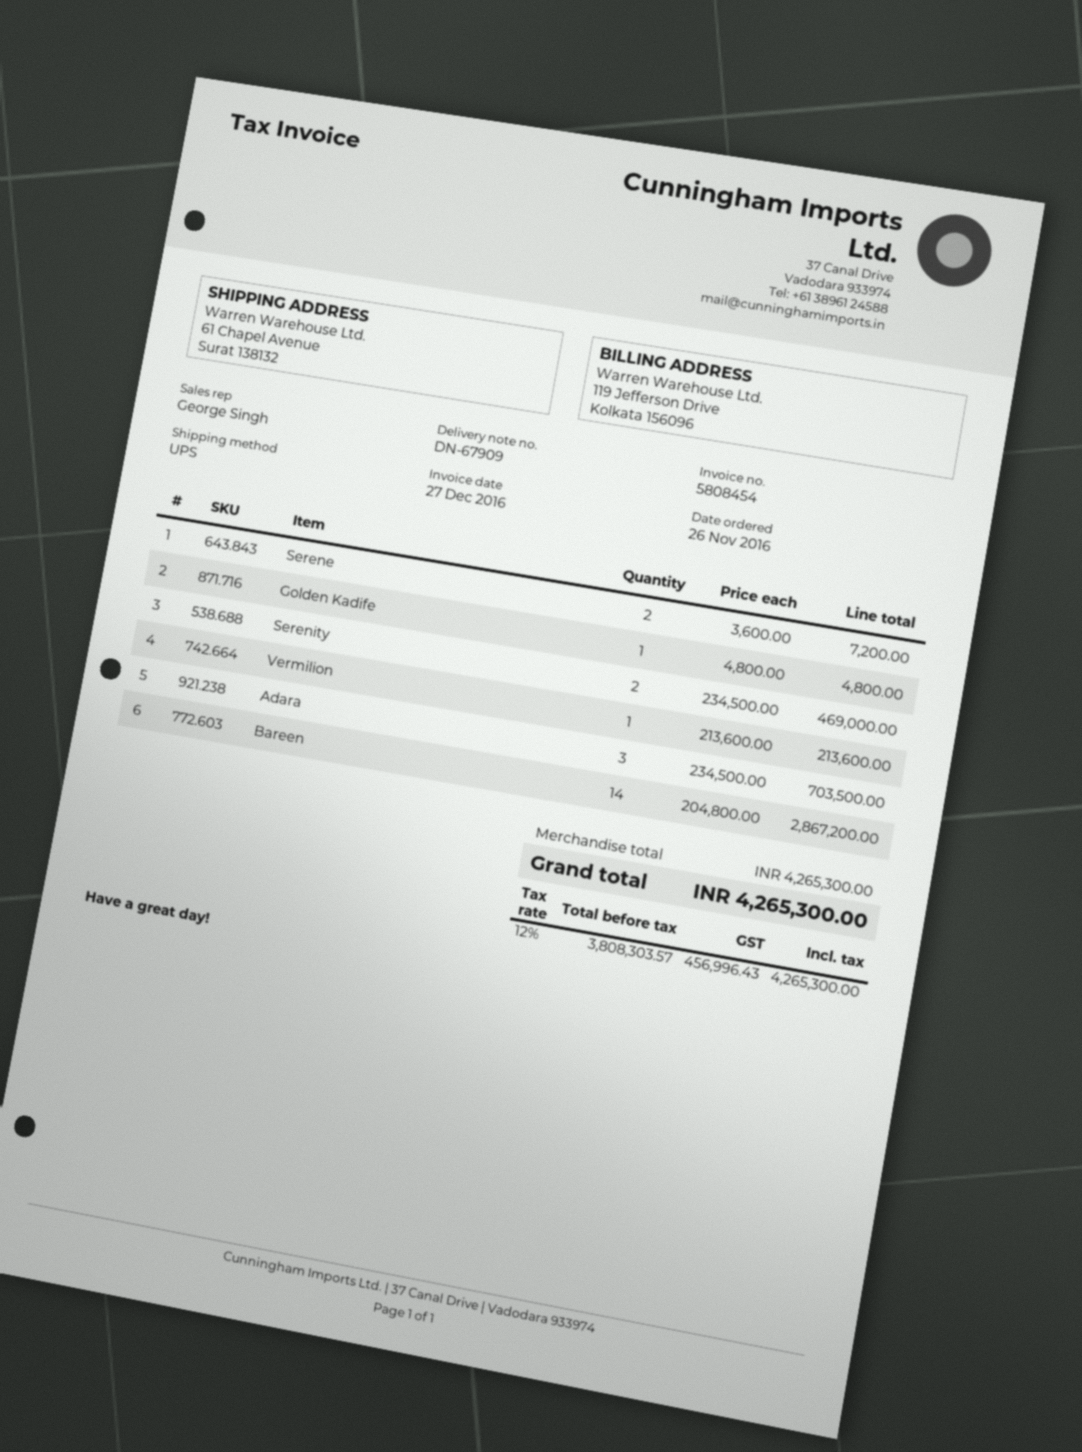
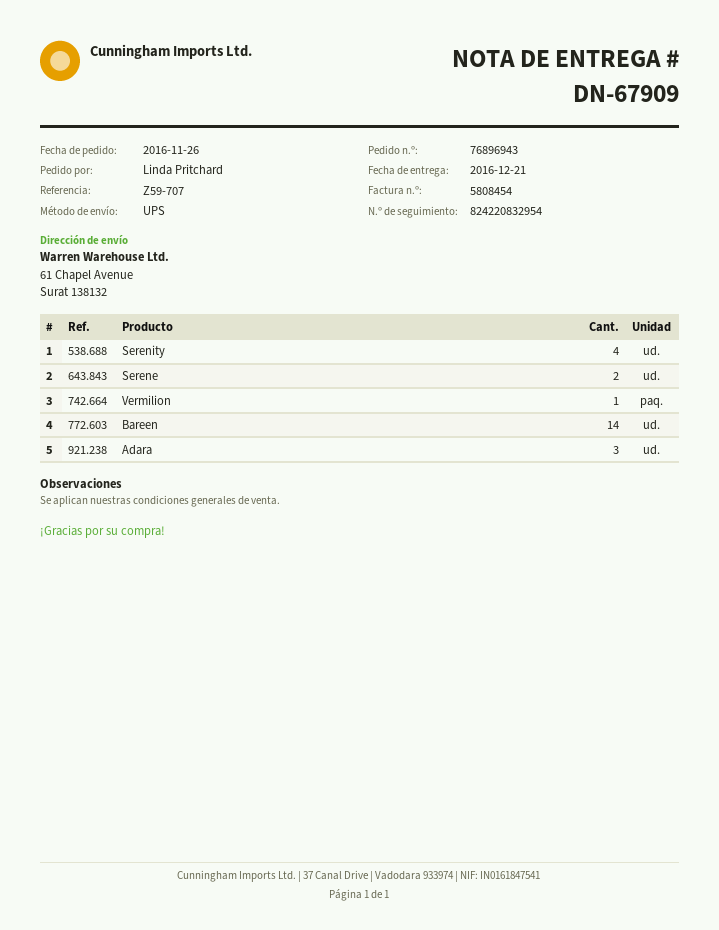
Golden Kadife: 1 -> none
Serenity: 2 -> 4

